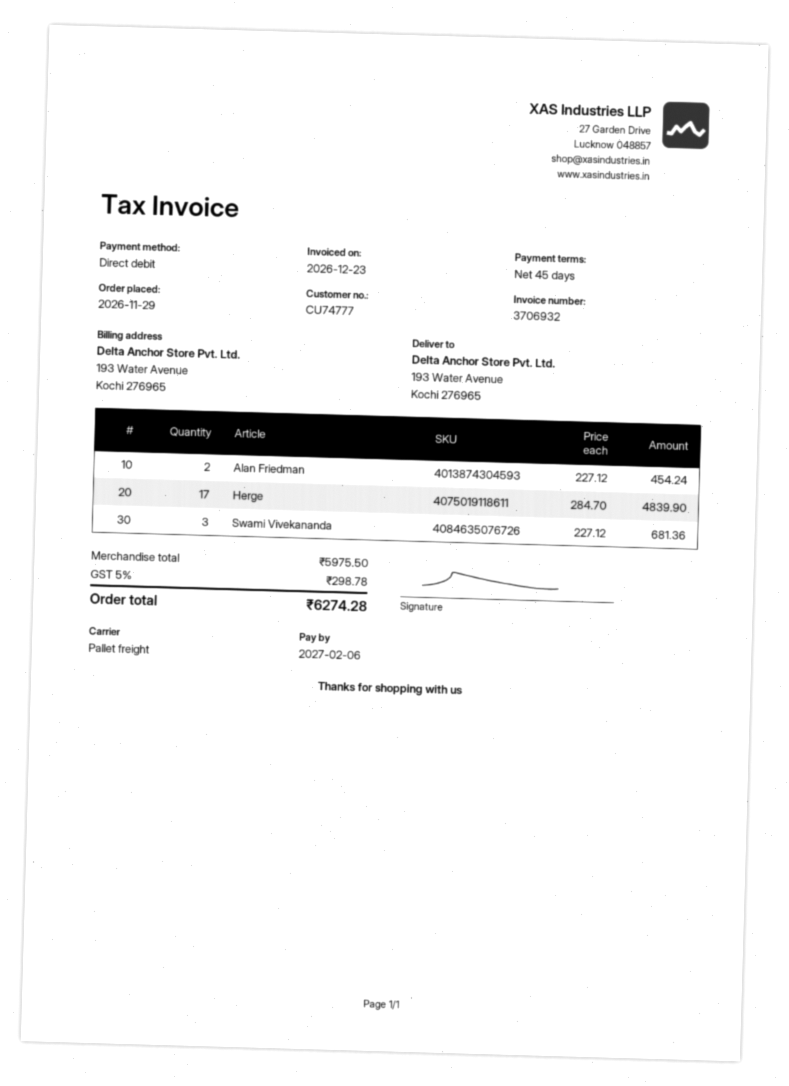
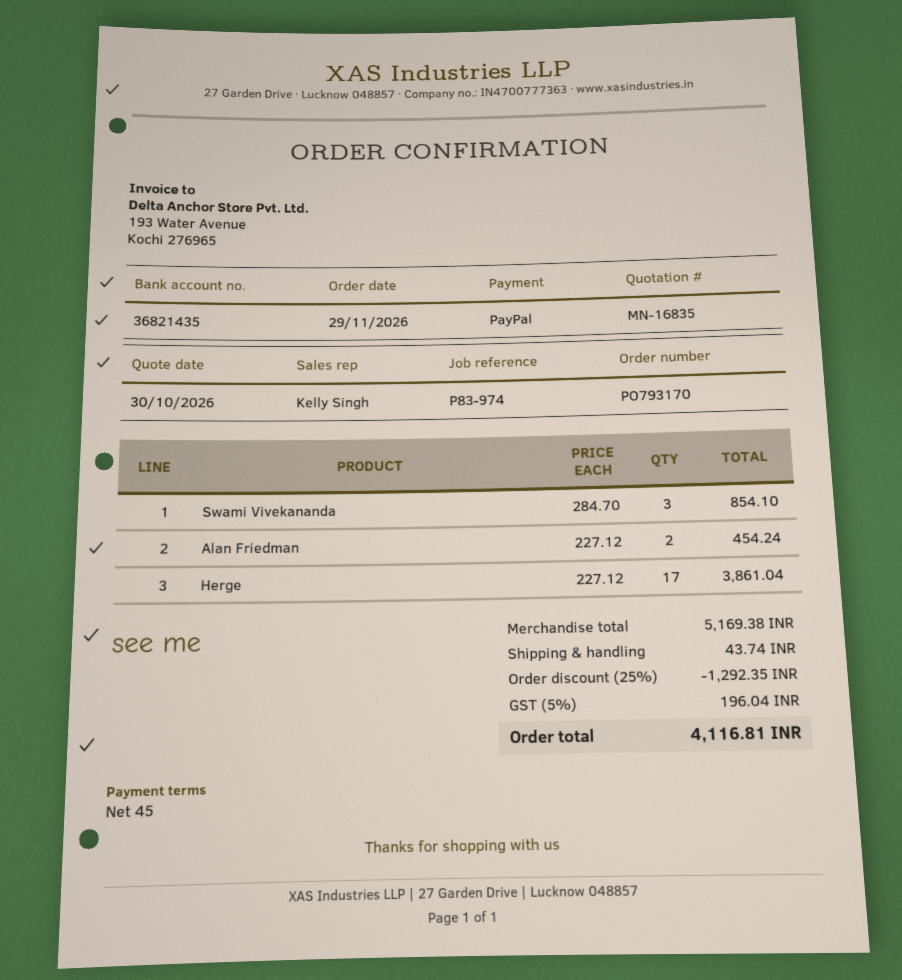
payment method: direct debit -> PayPal
Herge: 17 x 284.70 = 4839.90 -> 17 x 227.12 = 3861.04
Swami Vivekananda: 3 x 227.12 = 681.36 -> 3 x 284.70 = 854.10
subtotal: 5975.50 -> 5169.38
discount: none -> 25% = 1292.35
shipping: none -> 43.74
tax: 5% = 298.78 -> 5% = 196.04
total: 6274.28 -> 4116.81

